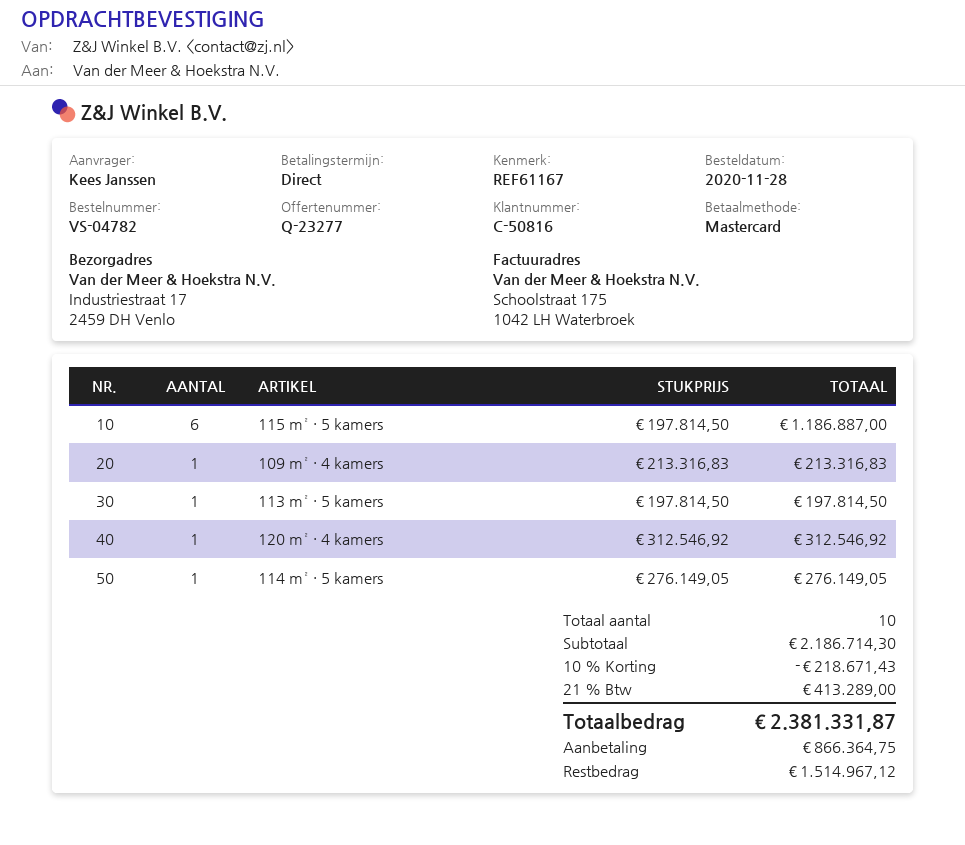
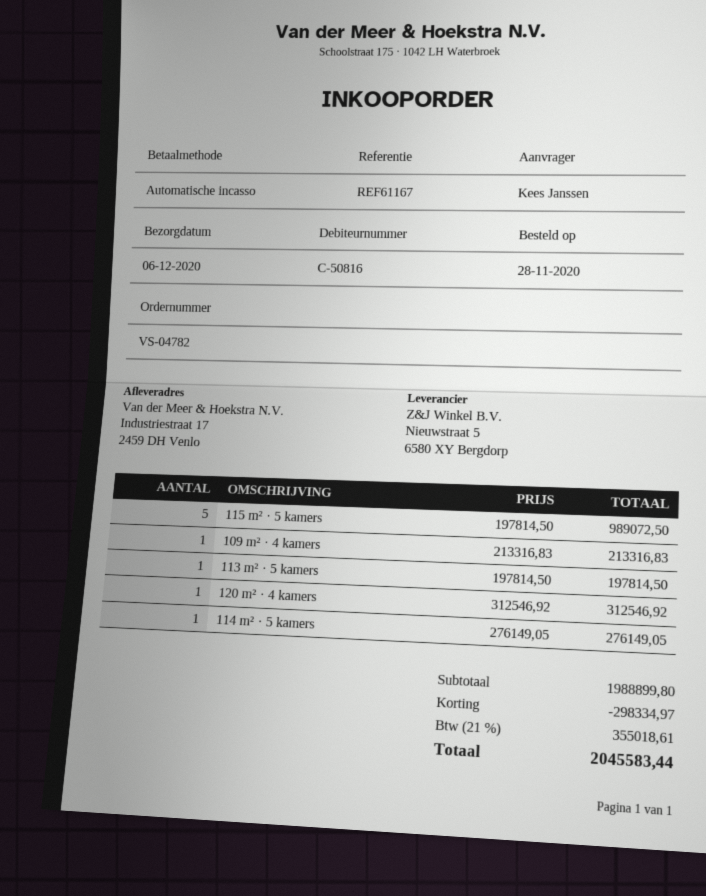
payment method: Mastercard -> direct debit
115 m² · 5 kamers: 6 x 197814.50 = 1186887.00 -> 5 x 197814.50 = 989072.50
subtotal: 2186714.30 -> 1988899.80
discount: 218671.43 -> 298334.97
tax: 21% = 413289.00 -> 21% = 355018.61
total: 2381331.87 -> 2045583.44

